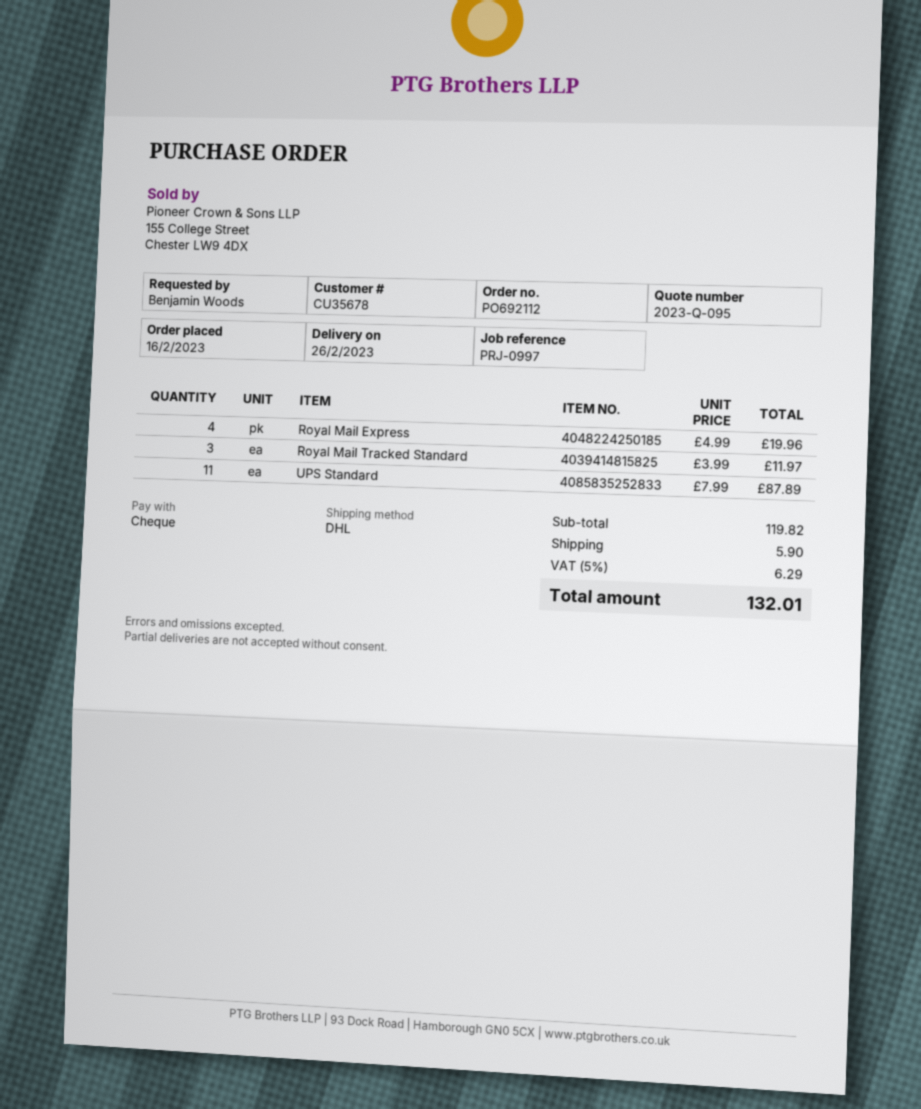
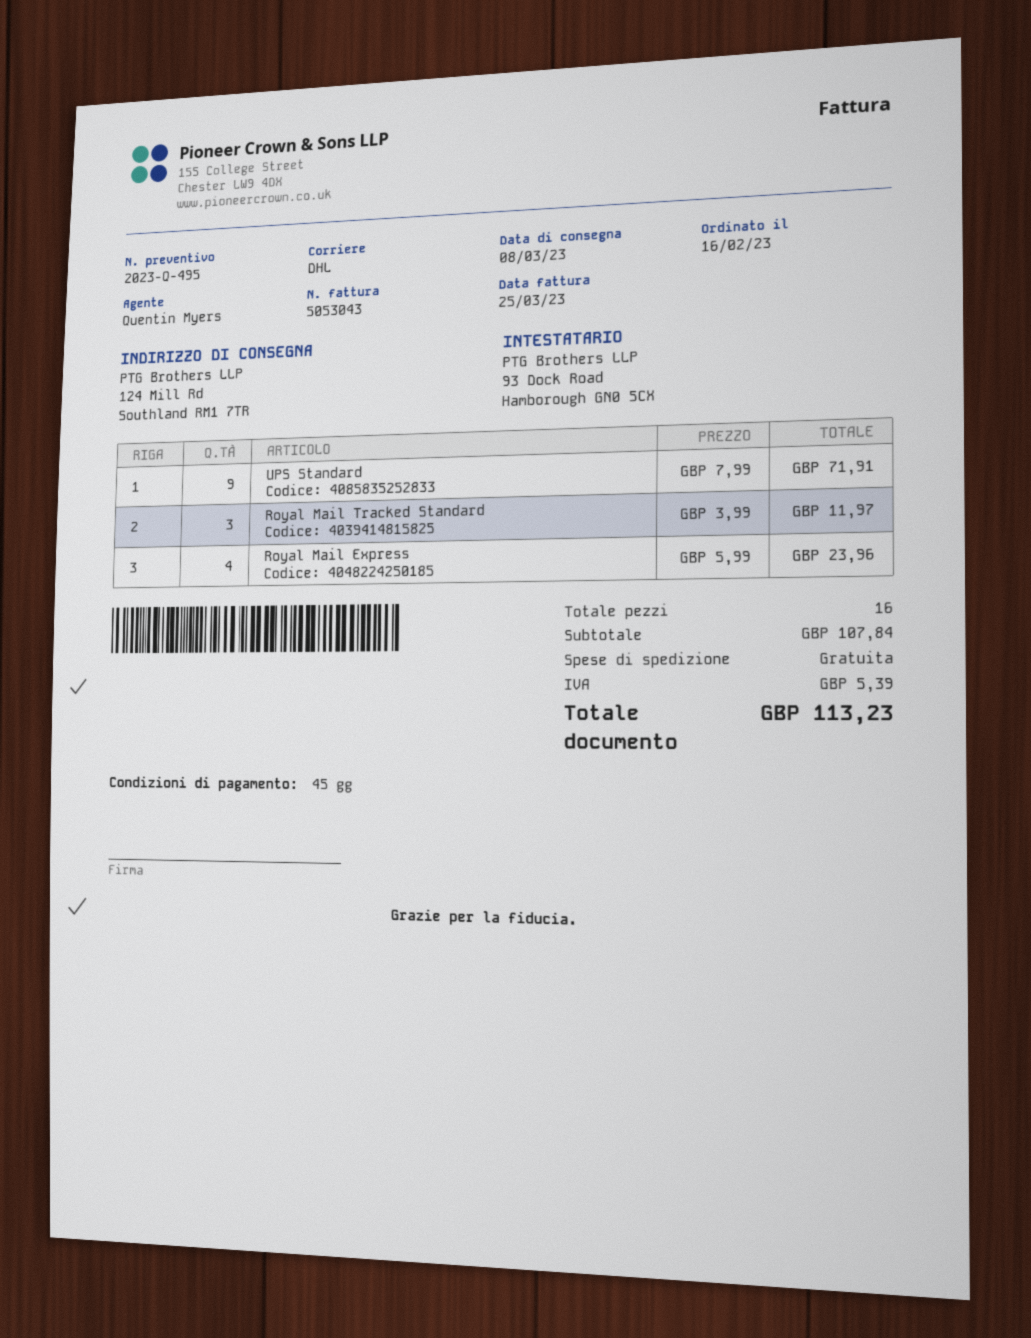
quote number: 2023-Q-095 -> 2023-Q-495
delivery date: 2023-02-26 -> 2023-03-08
Royal Mail Express: 4 x 4.99 = 19.96 -> 4 x 5.99 = 23.96
UPS Standard: 11 x 7.99 = 87.89 -> 9 x 7.99 = 71.91
subtotal: 119.82 -> 107.84
shipping: 5.90 -> 0.00
tax: 6.29 -> 5.39
total: 132.01 -> 113.23

